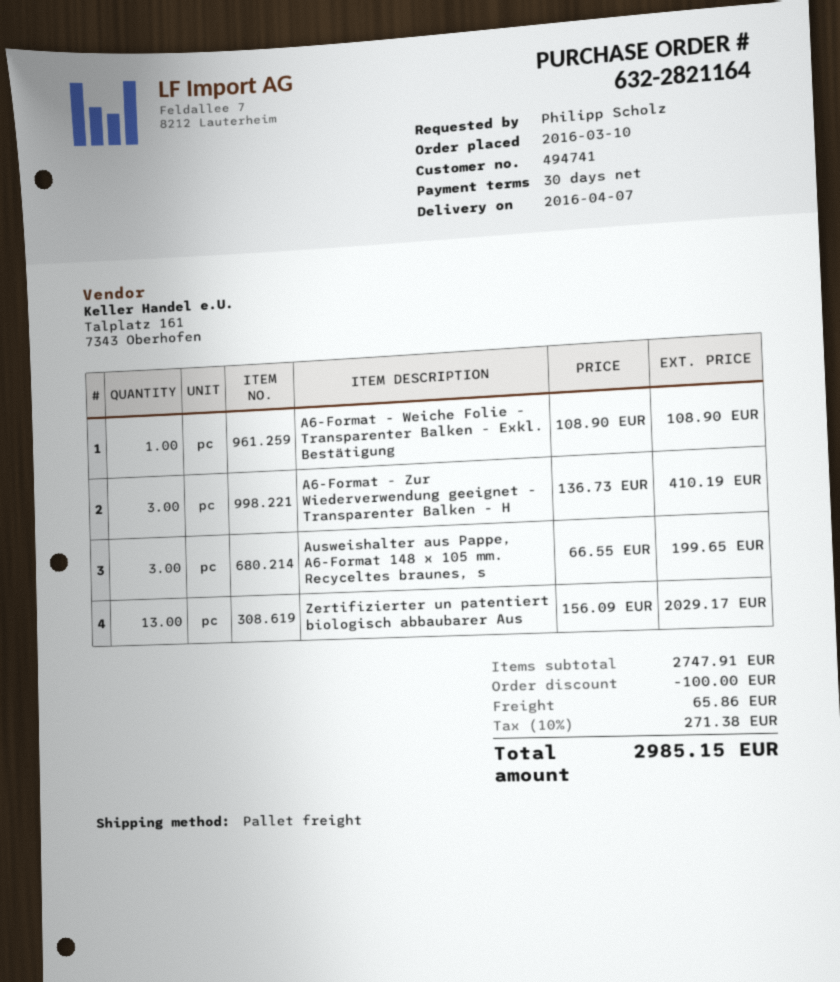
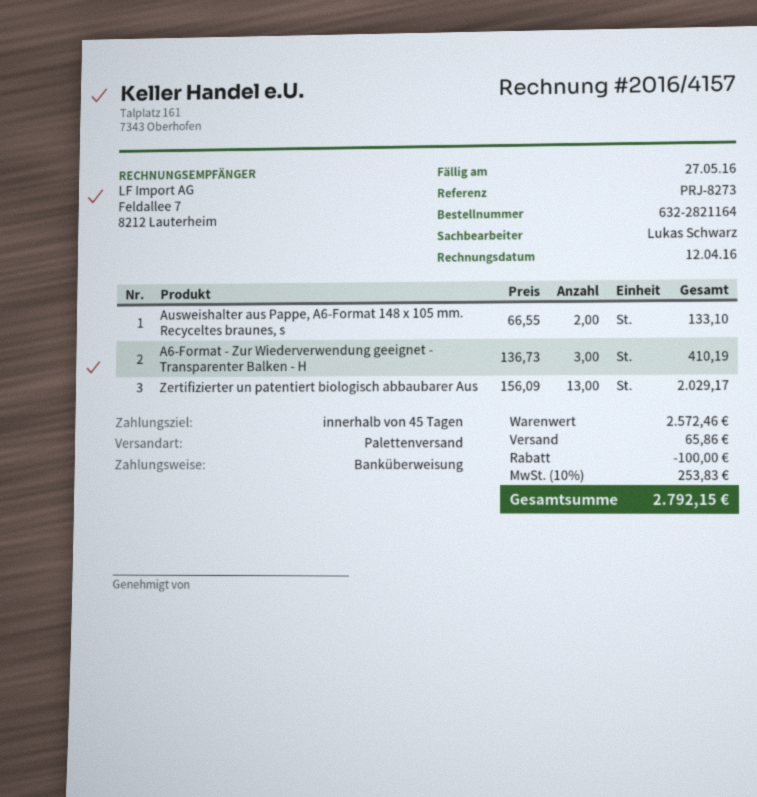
payment terms: 30 days -> 45 days
A6-Format - Weiche Folie - Transparenter Balken - Exkl. Bestätigung: 1 x 108.90 = 108.90 -> none
Ausweishalter aus Pappe, A6-Format 148 x 105 mm. Recyceltes braunes, s: 3 x 66.55 = 199.65 -> 2 x 66.55 = 133.10
subtotal: 2747.91 -> 2572.46
tax: 10% = 271.38 -> 10% = 253.83
total: 2985.15 -> 2792.15

